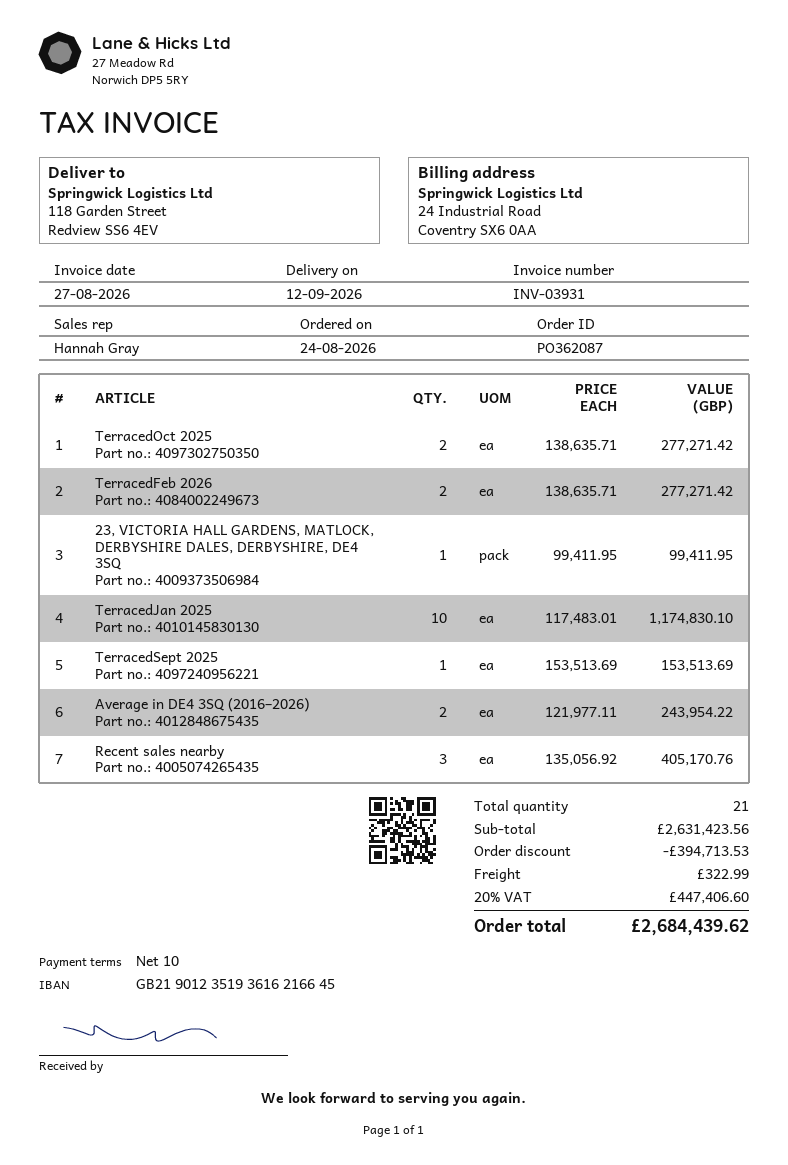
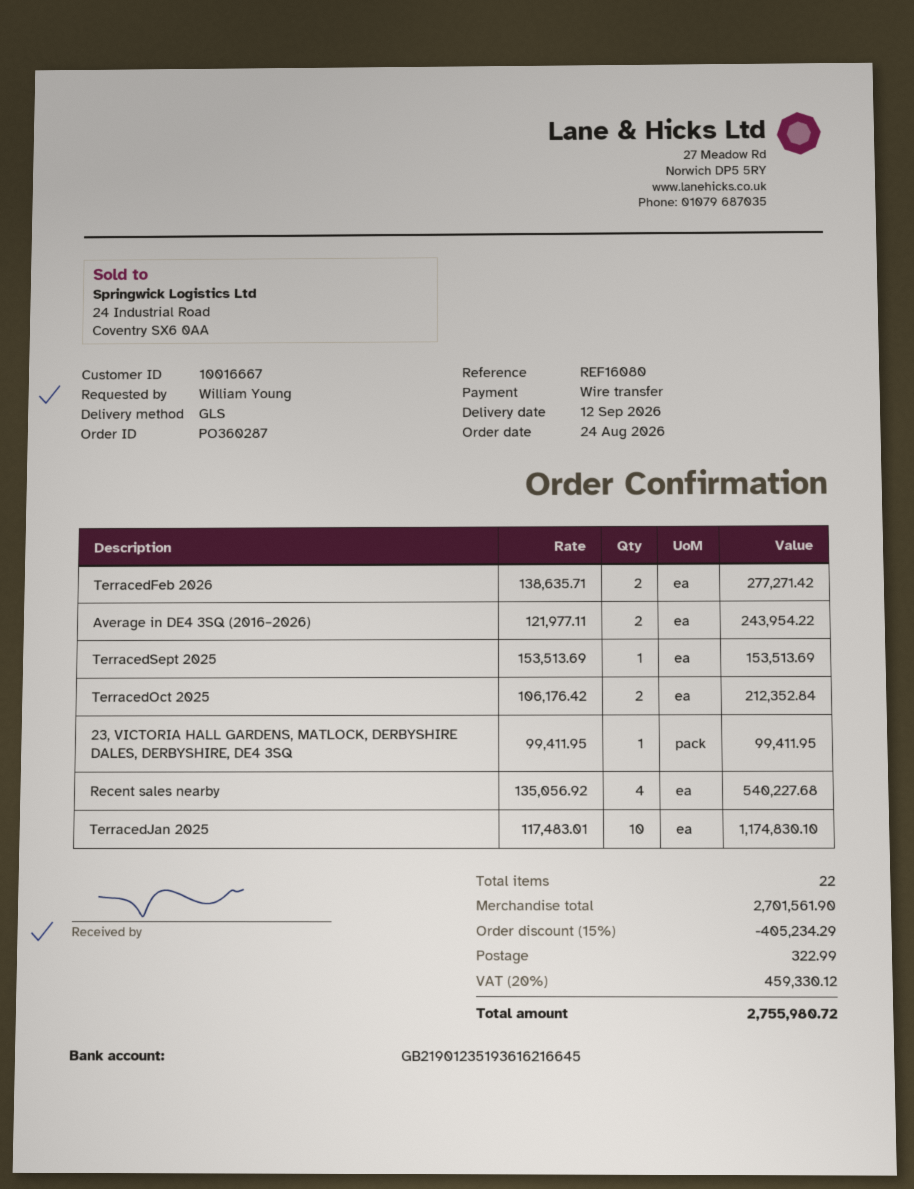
order number: PO362087 -> PO360287
TerracedOct 2025: 2 x 138635.71 = 277271.42 -> 2 x 106176.42 = 212352.84
Recent sales nearby: 3 x 135056.92 = 405170.76 -> 4 x 135056.92 = 540227.68
total quantity: 21 -> 22
subtotal: 2631423.56 -> 2701561.90
discount: 394713.53 -> 405234.29
tax: 20% = 447406.60 -> 20% = 459330.12
total: 2684439.62 -> 2755980.72

